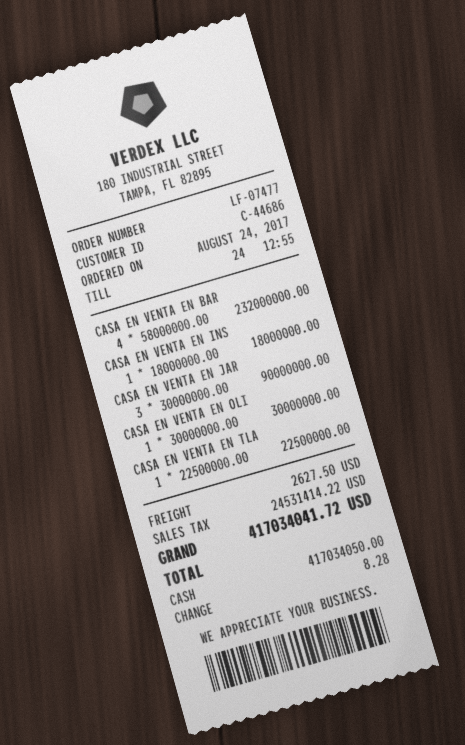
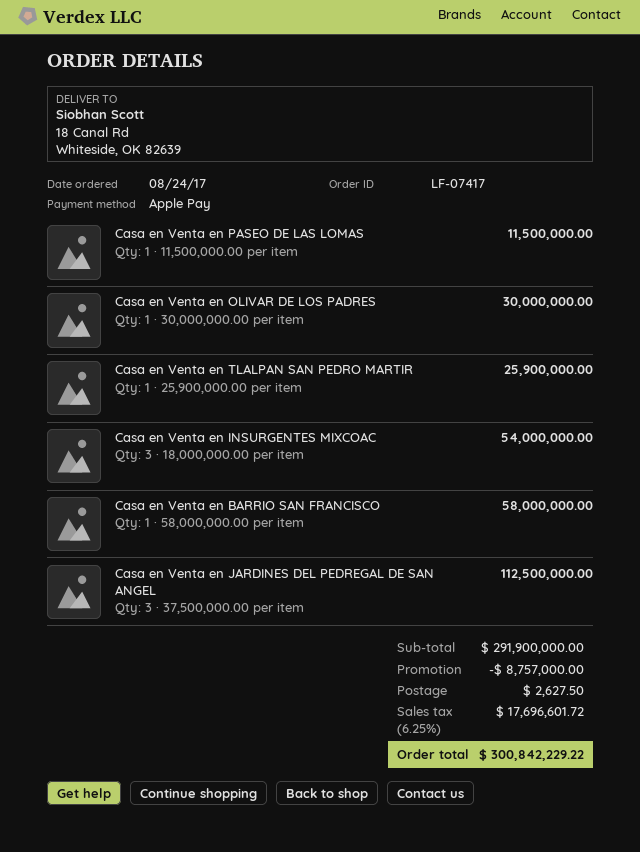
order number: LF-07477 -> LF-07417
payment method: cash -> Apple Pay
CASA EN VENTA EN BAR: 4 x 58000000.00 = 232000000.00 -> 1 x 58000000.00 = 58000000.00
CASA EN VENTA EN INS: 1 x 18000000.00 = 18000000.00 -> 3 x 18000000.00 = 54000000.00
CASA EN VENTA EN JAR: 3 x 30000000.00 = 90000000.00 -> 3 x 37500000.00 = 112500000.00
CASA EN VENTA EN TLA: 1 x 22500000.00 = 22500000.00 -> 1 x 25900000.00 = 25900000.00
Casa en Venta en PASEO DE LAS LOMAS: none -> 1 x 11500000.00 = 11500000.00
discount: none -> 8757000.00
tax: 24531414.22 -> 17696601.72
total: 417034041.72 -> 300842229.22

